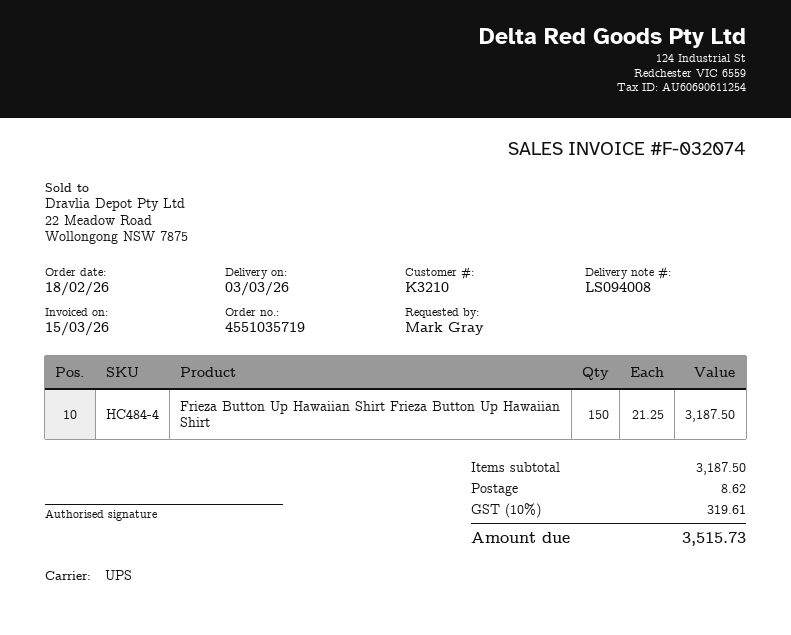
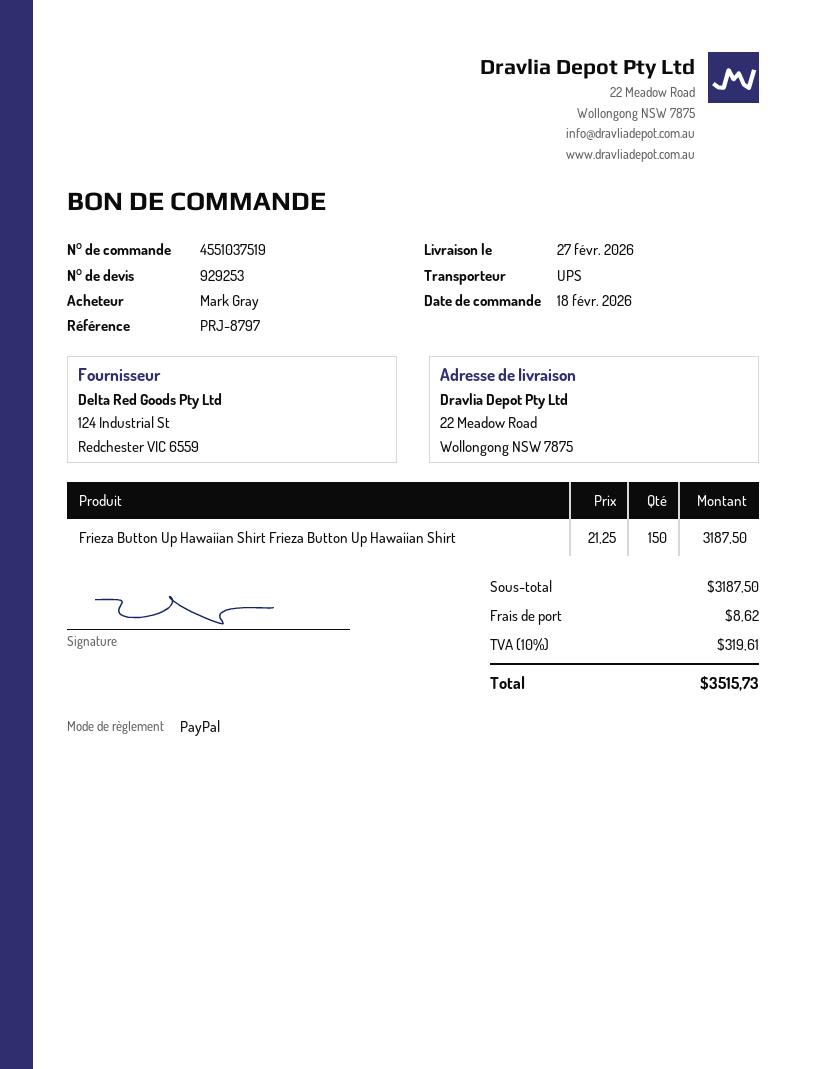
order number: 4551035719 -> 4551037519
delivery date: 2026-03-03 -> 2026-02-27

